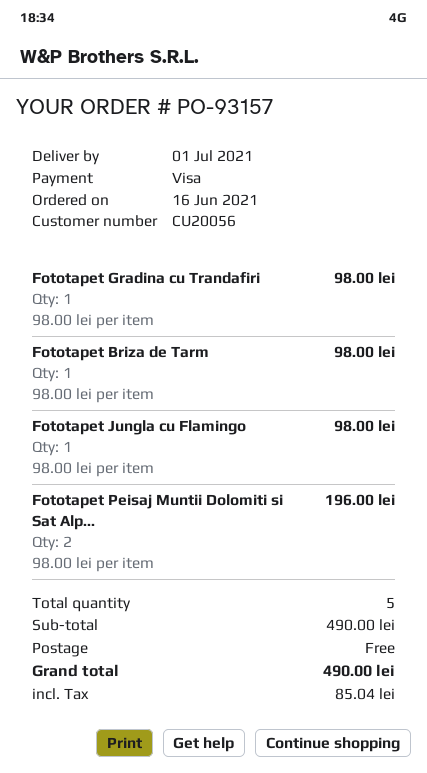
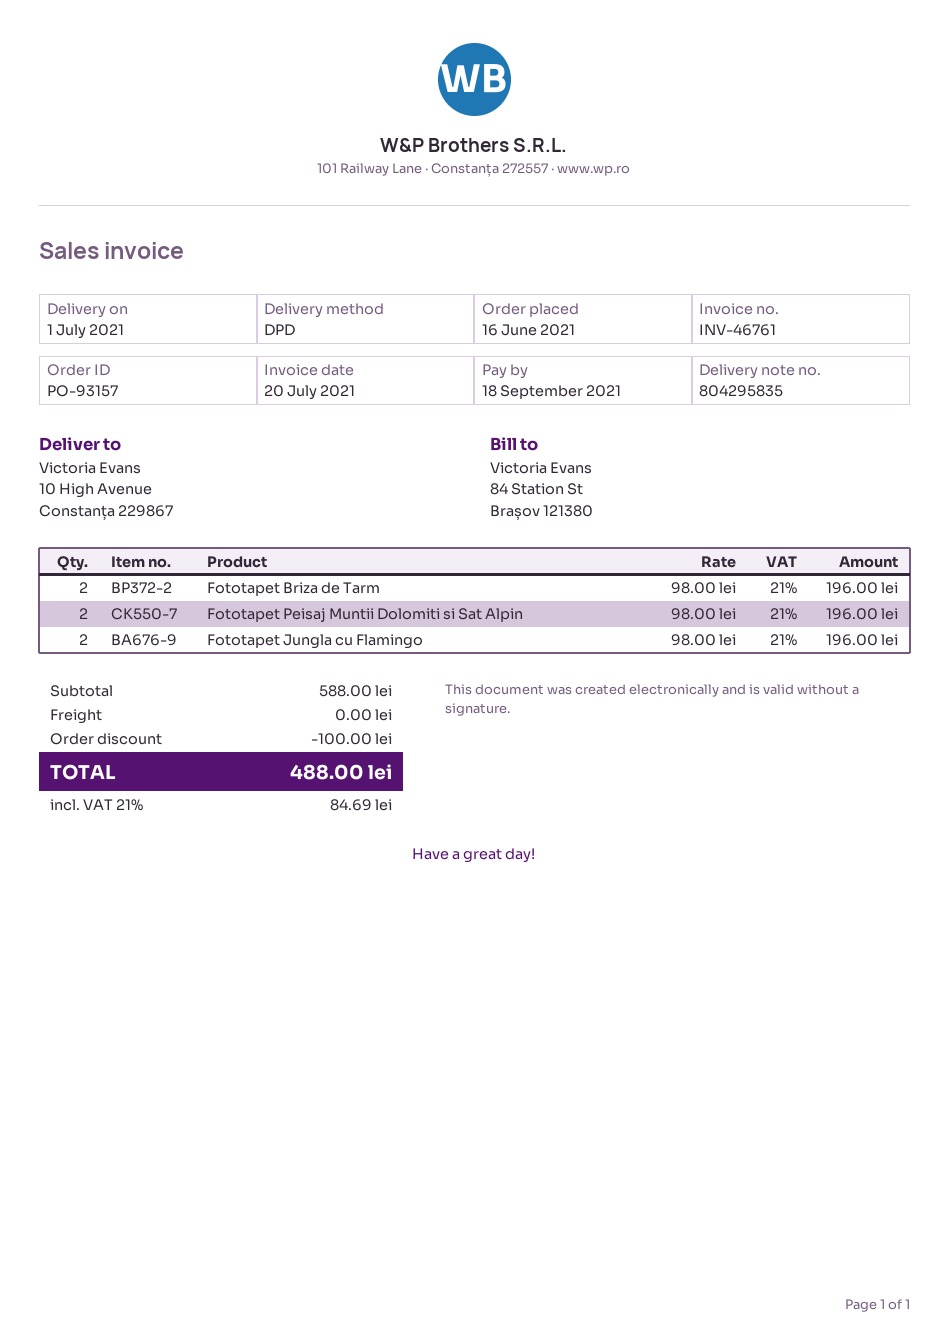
Fototapet Gradina cu Trandafiri: 1 x 98.00 = 98.00 -> none
Fototapet Briza de Tarm: 1 x 98.00 = 98.00 -> 2 x 98.00 = 196.00
Fototapet Jungla cu Flamingo: 1 x 98.00 = 98.00 -> 2 x 98.00 = 196.00
subtotal: 490.00 -> 588.00
discount: none -> 100.00
tax: 85.04 -> 84.69
total: 490.00 -> 488.00

